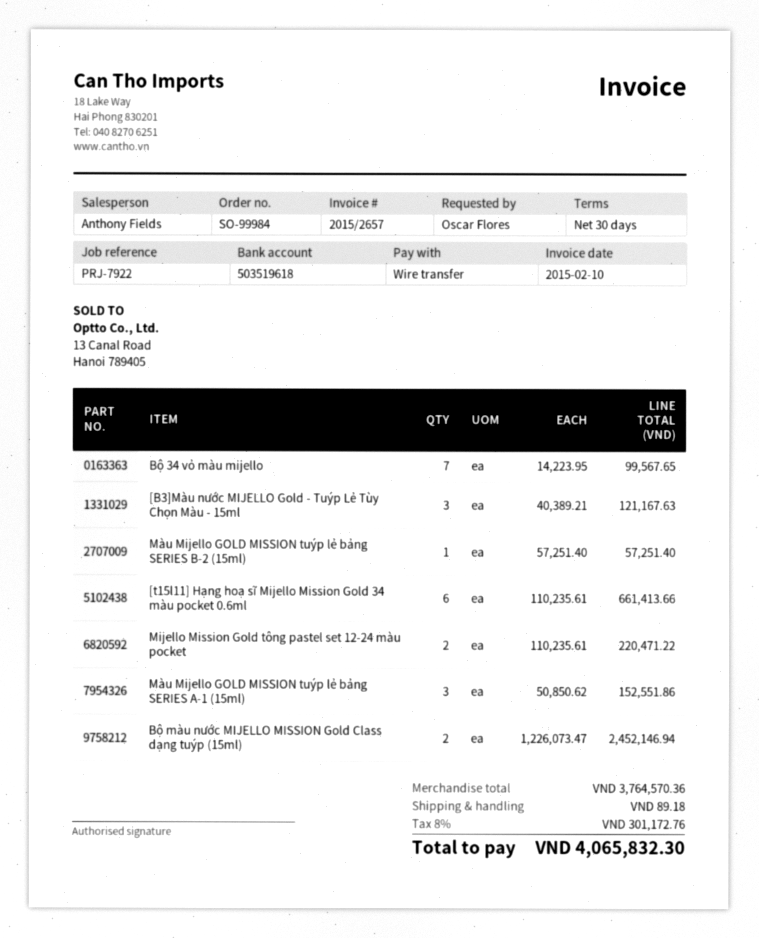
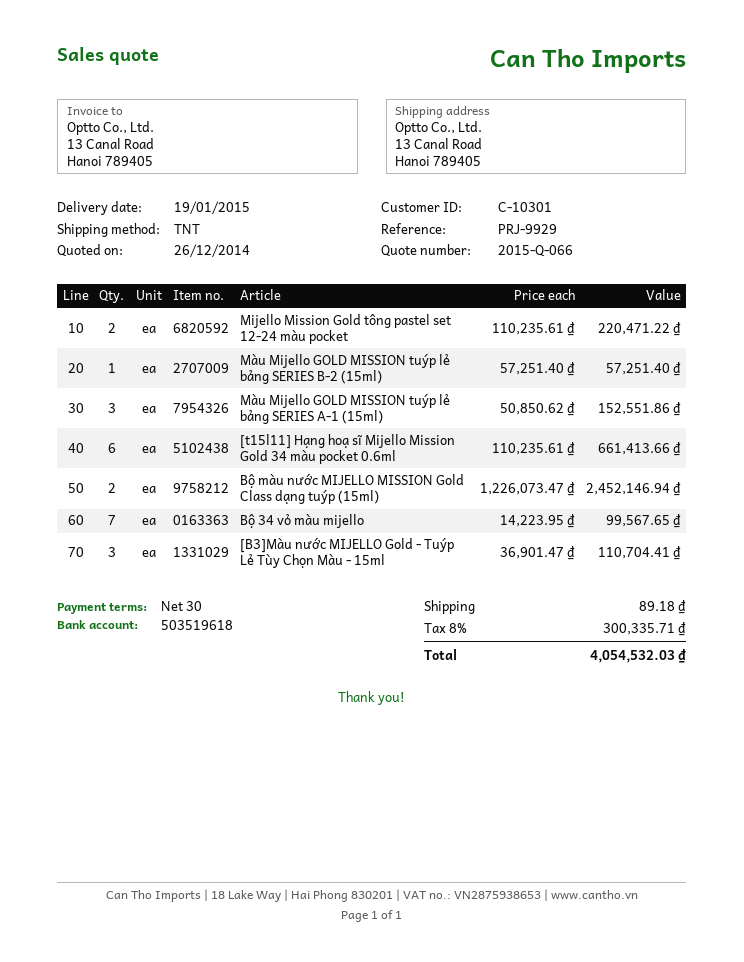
reference: PRJ-7922 -> PRJ-9929
[B3]Màu nước MIJELLO Gold - Tuýp Lẻ Tùy Chọn Màu - 15ml: 3 x 40389.21 = 121167.63 -> 3 x 36901.47 = 110704.41
tax: 8% = 301172.76 -> 8% = 300335.71
total: 4065832.30 -> 4054532.03

